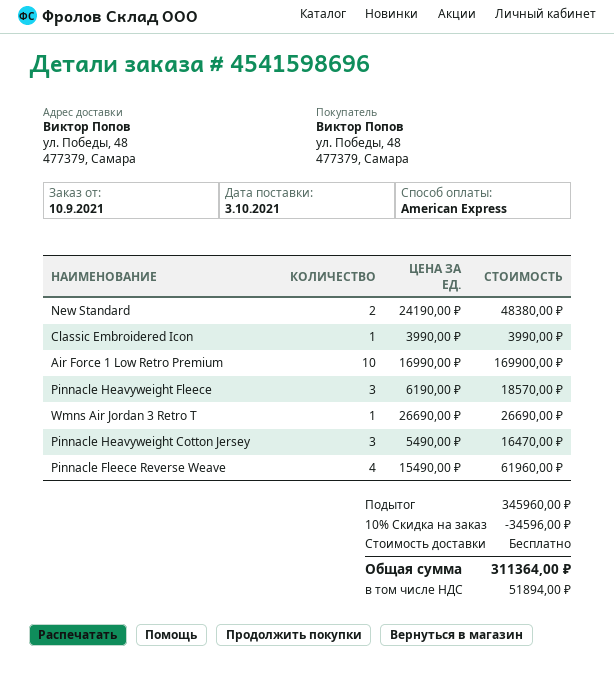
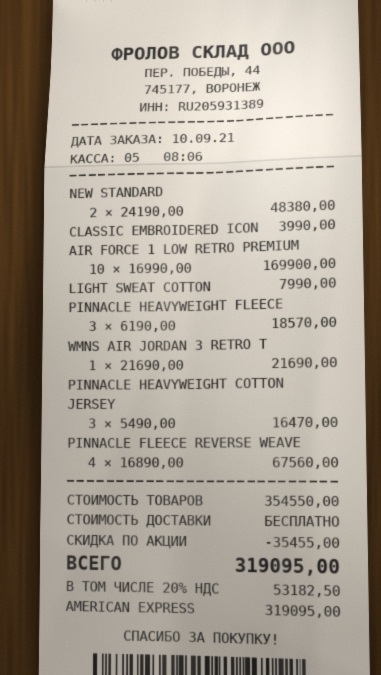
Wmns Air Jordan 3 Retro T: 1 x 26690.00 = 26690.00 -> 1 x 21690.00 = 21690.00
Pinnacle Fleece Reverse Weave: 4 x 15490.00 = 61960.00 -> 4 x 16890.00 = 67560.00
LIGHT SWEAT COTTON: none -> 1 x 7990.00 = 7990.00
subtotal: 345960.00 -> 354550.00
discount: 34596.00 -> 35455.00
tax: 51894.00 -> 53182.50
total: 311364.00 -> 319095.00

